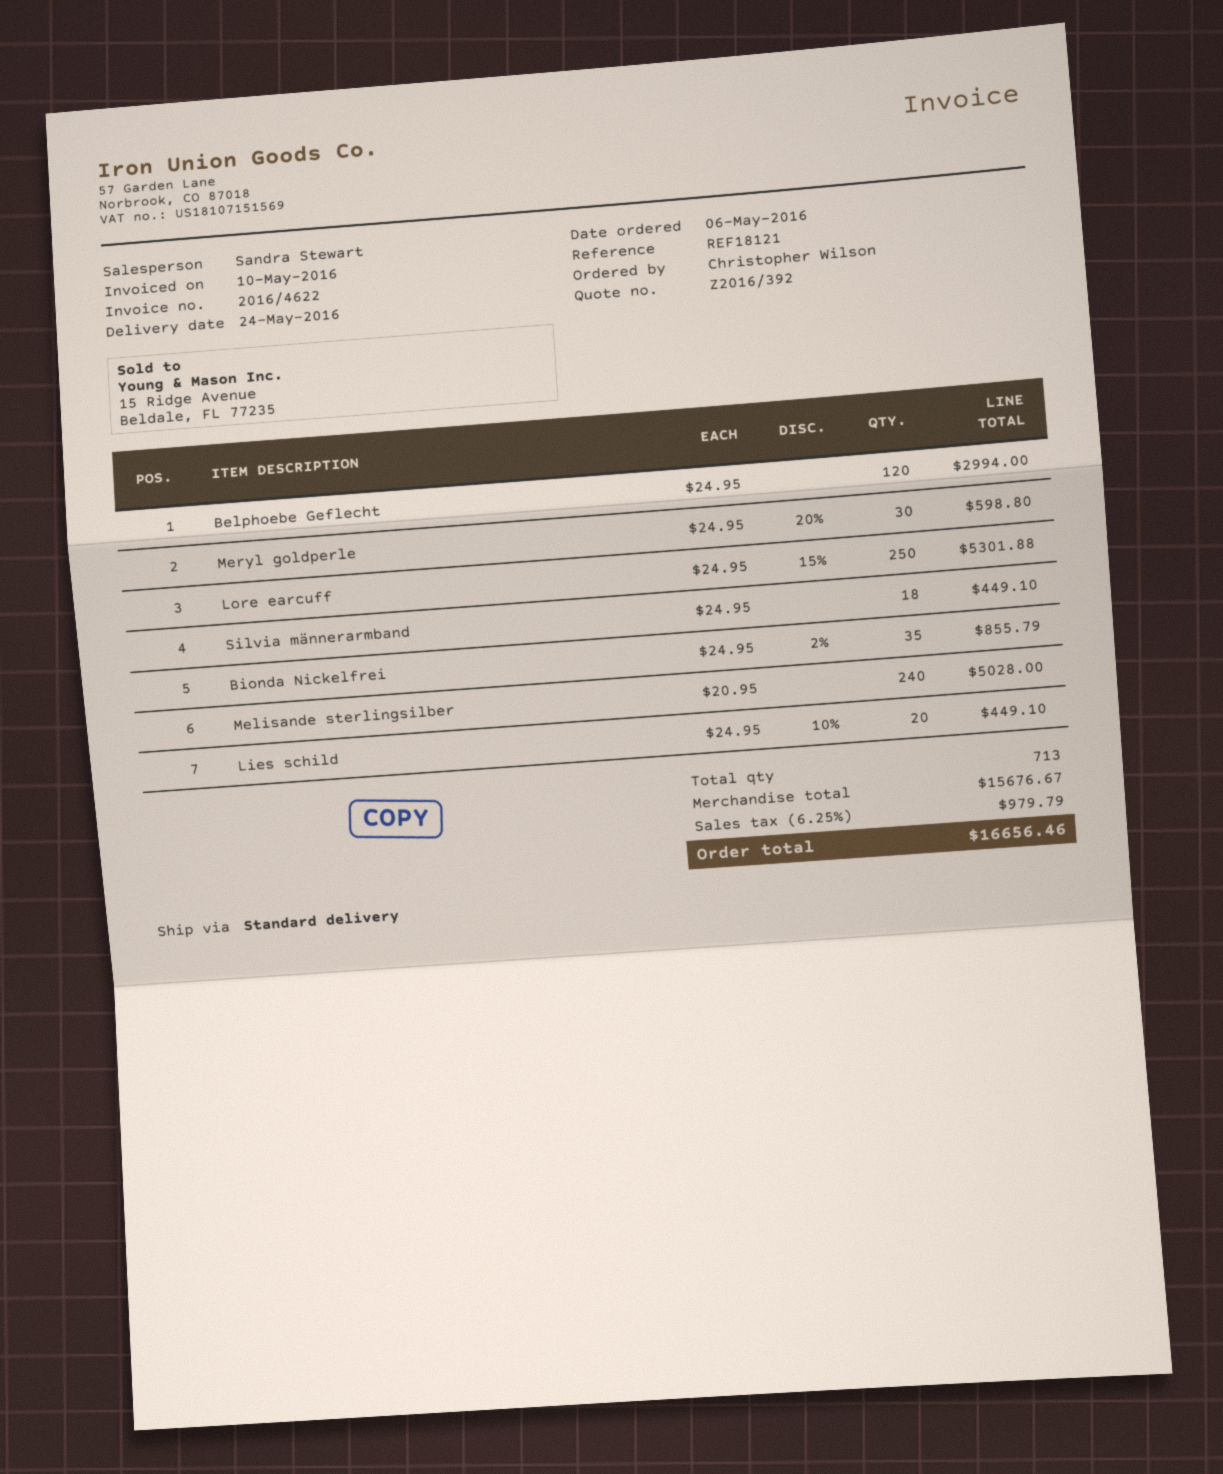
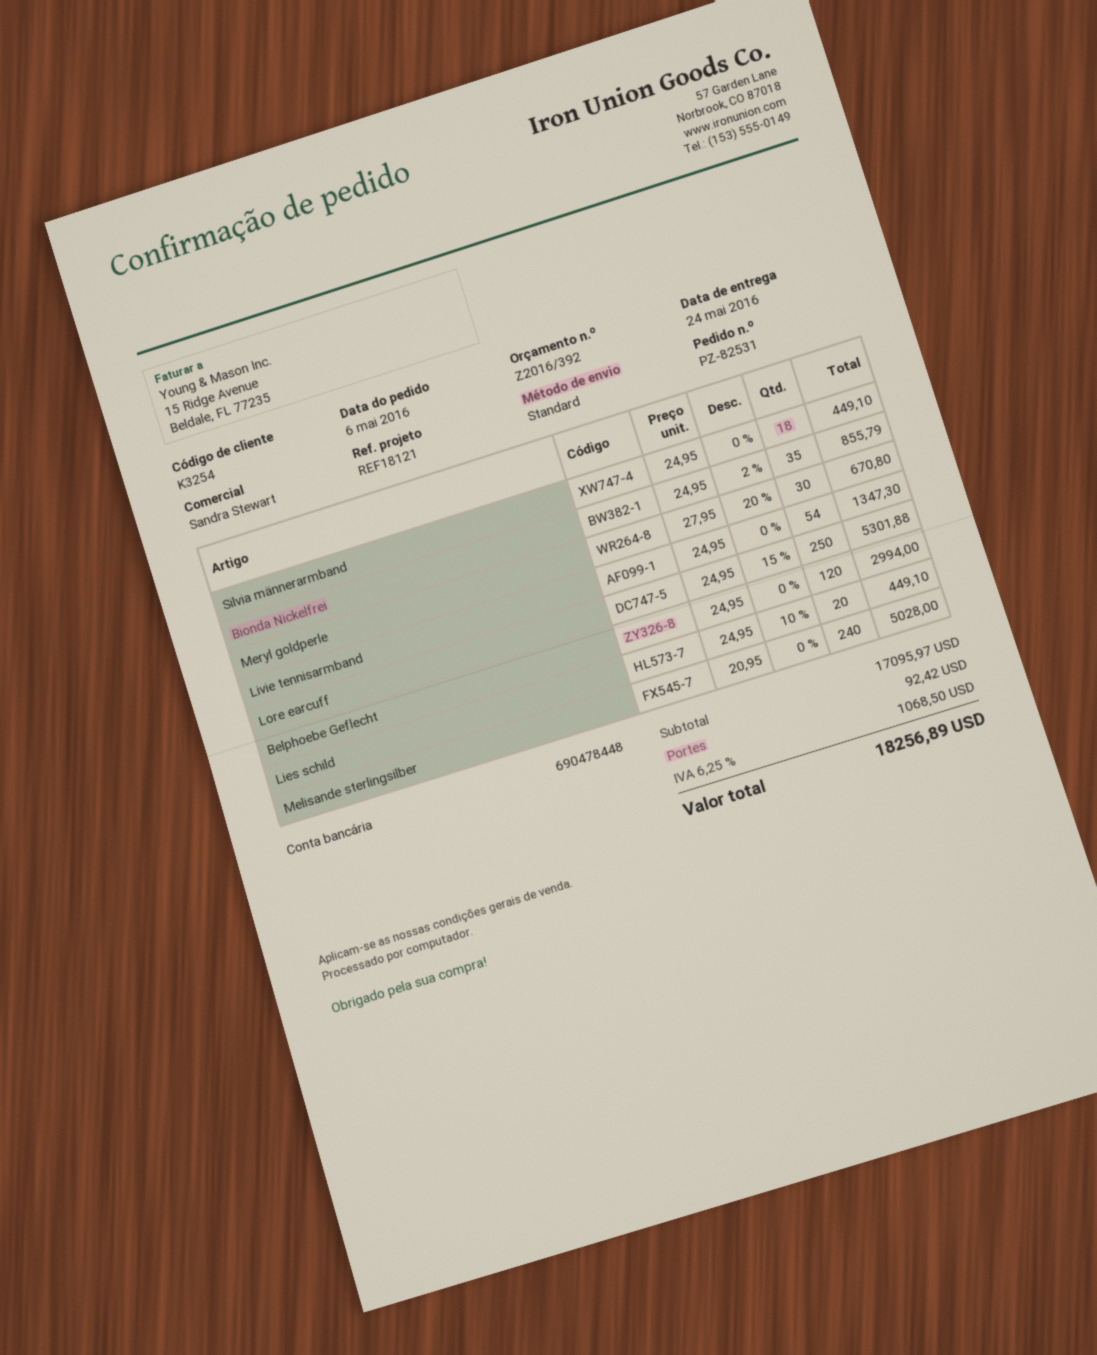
Meryl goldperle: 30 x 24.95 - 20% = 598.80 -> 30 x 27.95 - 20% = 670.80
Livie tennisarmband: none -> 54 x 24.95 = 1347.30
subtotal: 15676.67 -> 17095.97
shipping: none -> 92.42
tax: 6.25% = 979.79 -> 6.25% = 1068.50
total: 16656.46 -> 18256.89

